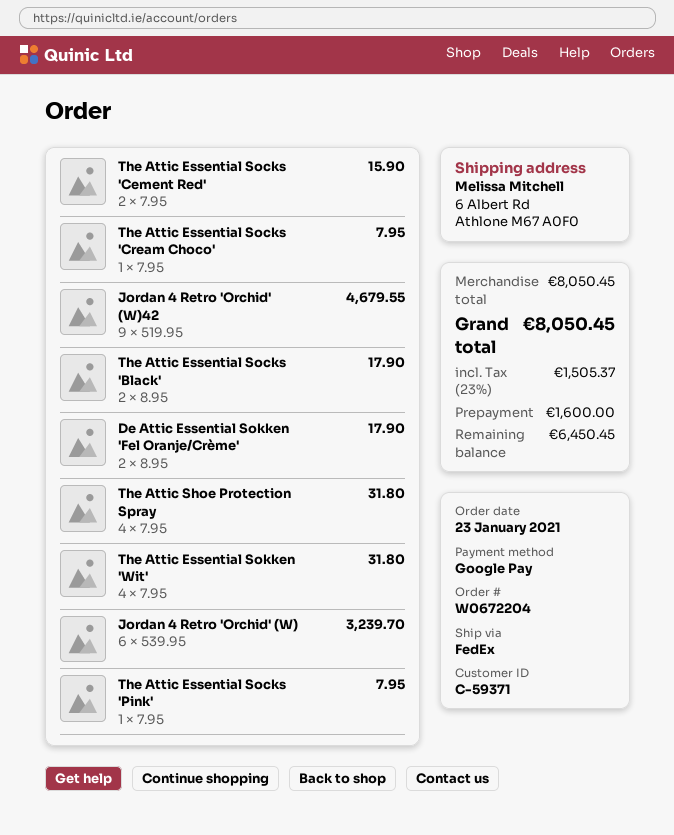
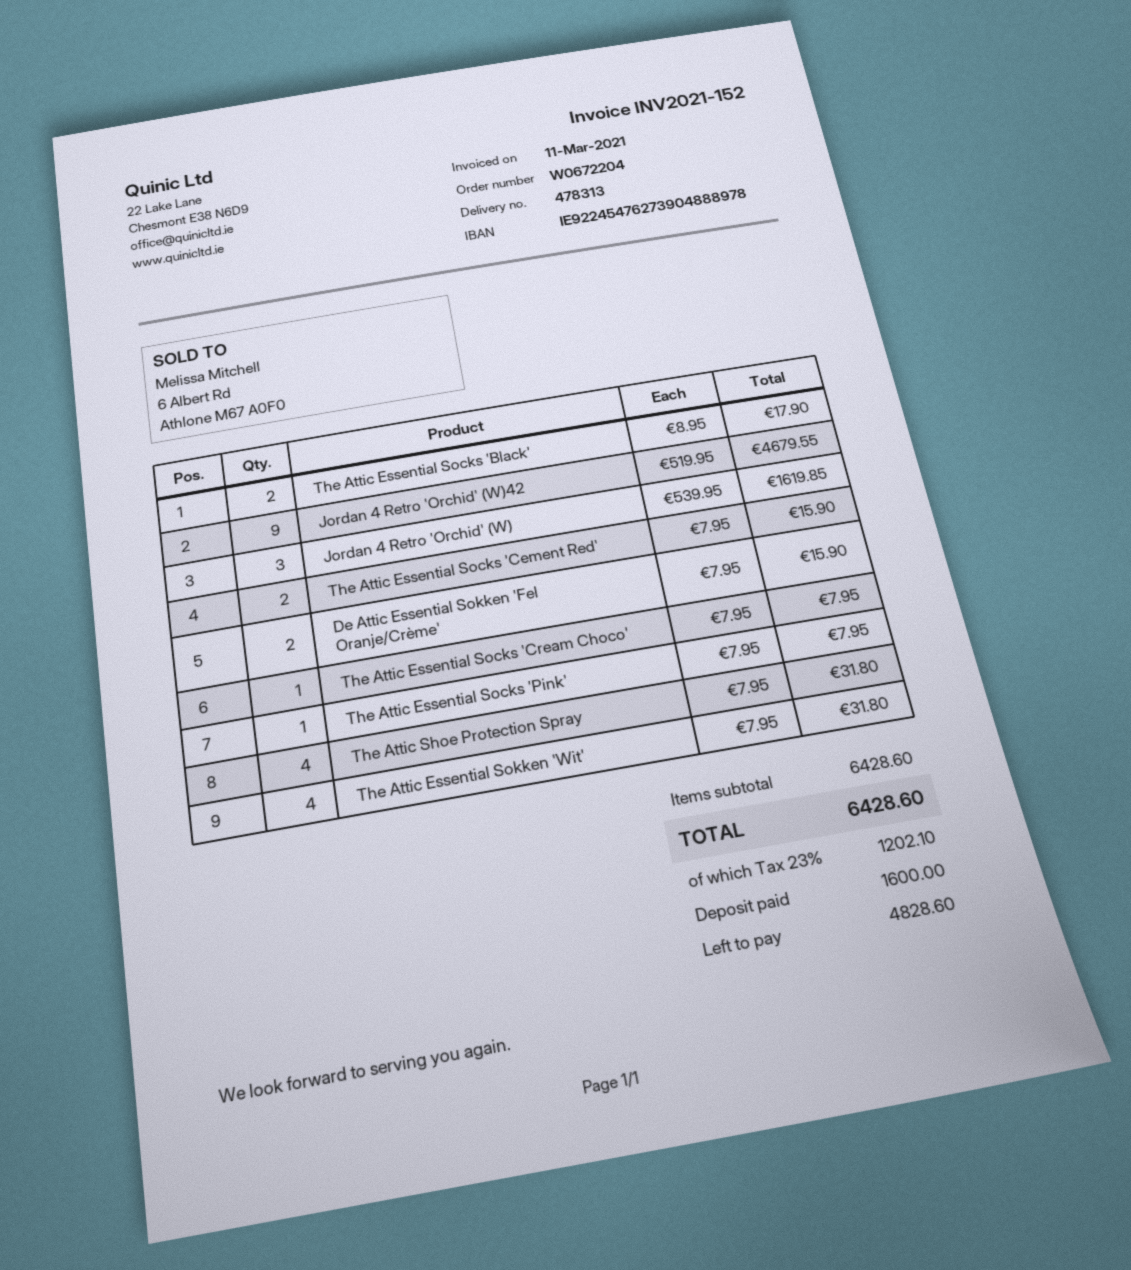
De Attic Essential Sokken 'Fel Oranje/Crème': 2 x 8.95 = 17.90 -> 2 x 7.95 = 15.90
Jordan 4 Retro 'Orchid' (W): 6 x 539.95 = 3239.70 -> 3 x 539.95 = 1619.85
subtotal: 8050.45 -> 6428.60
tax: 23% = 1505.37 -> 23% = 1202.10
total: 8050.45 -> 6428.60
balance: 6450.45 -> 4828.60

